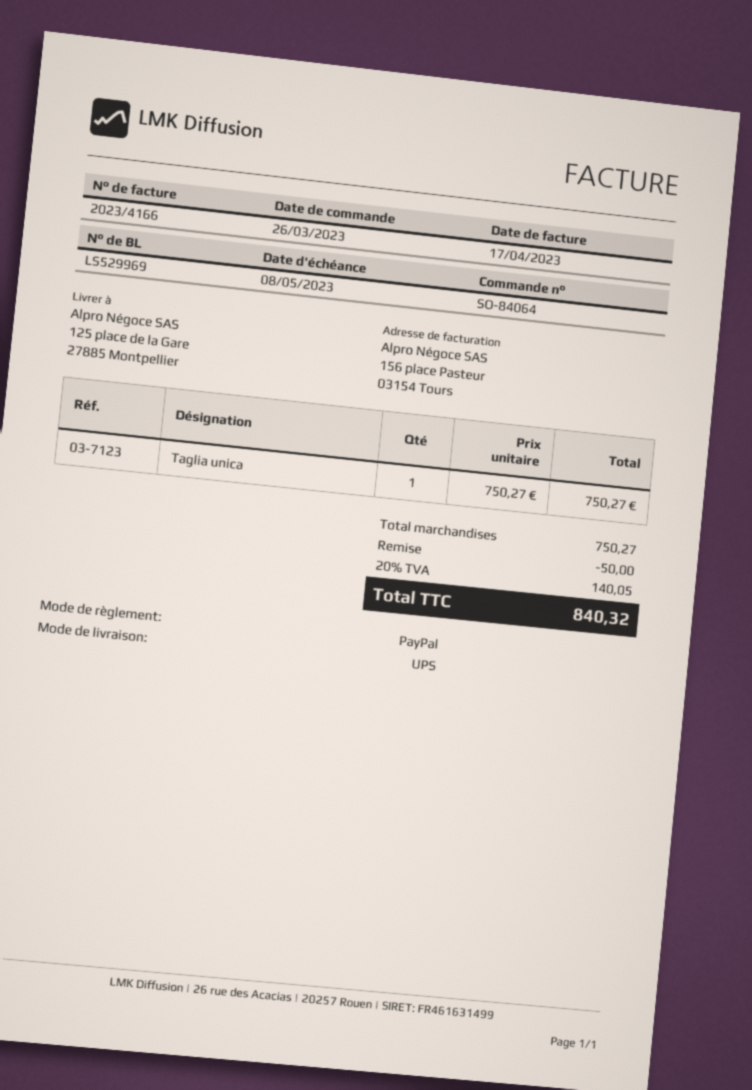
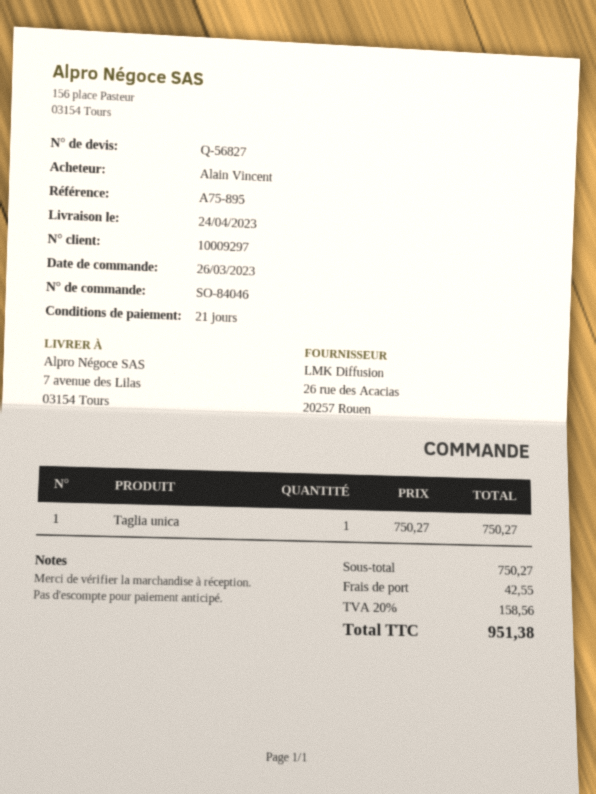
order number: SO-84064 -> SO-84046
ship to: 125 place de la Gare, 27885 Montpellier -> 7 avenue des Lilas, 03154 Tours
discount: 50.00 -> none
shipping: none -> 42.55
tax: 20% = 140.05 -> 20% = 158.56
total: 840.32 -> 951.38

